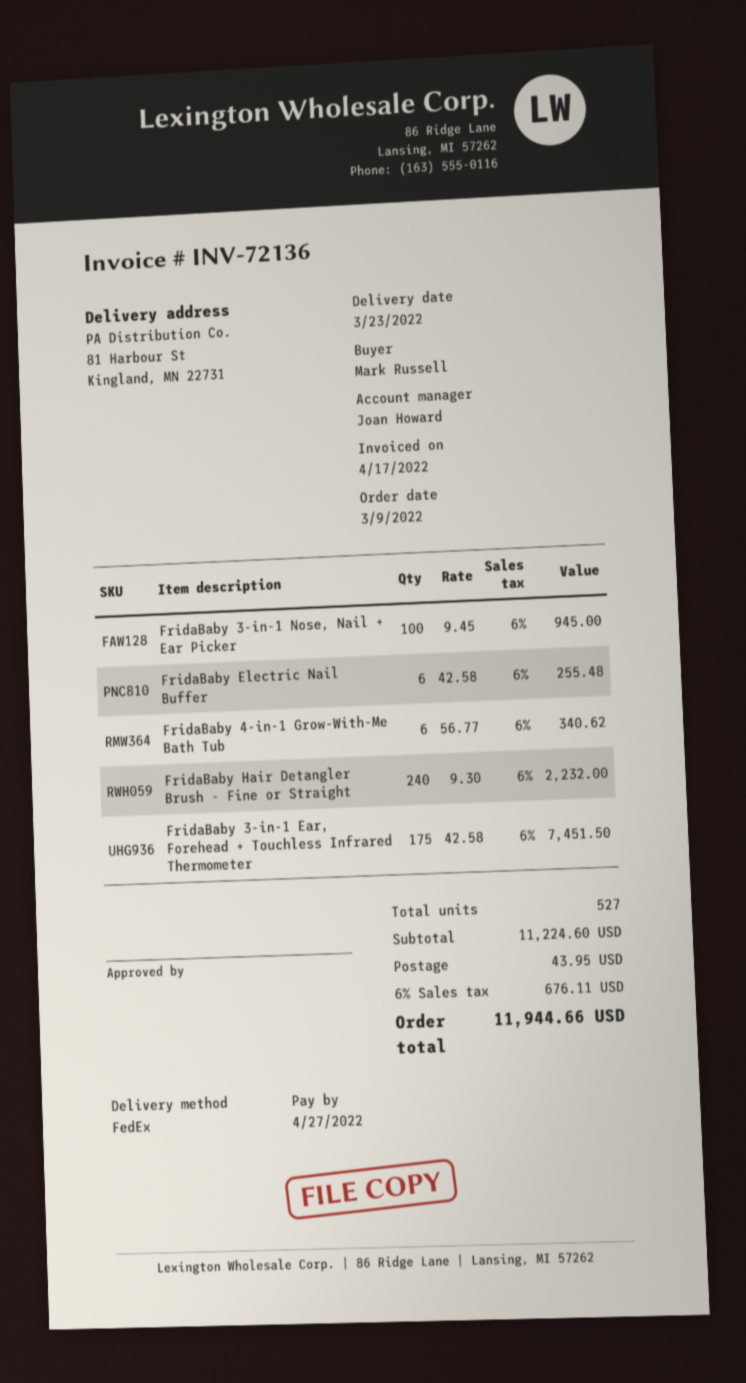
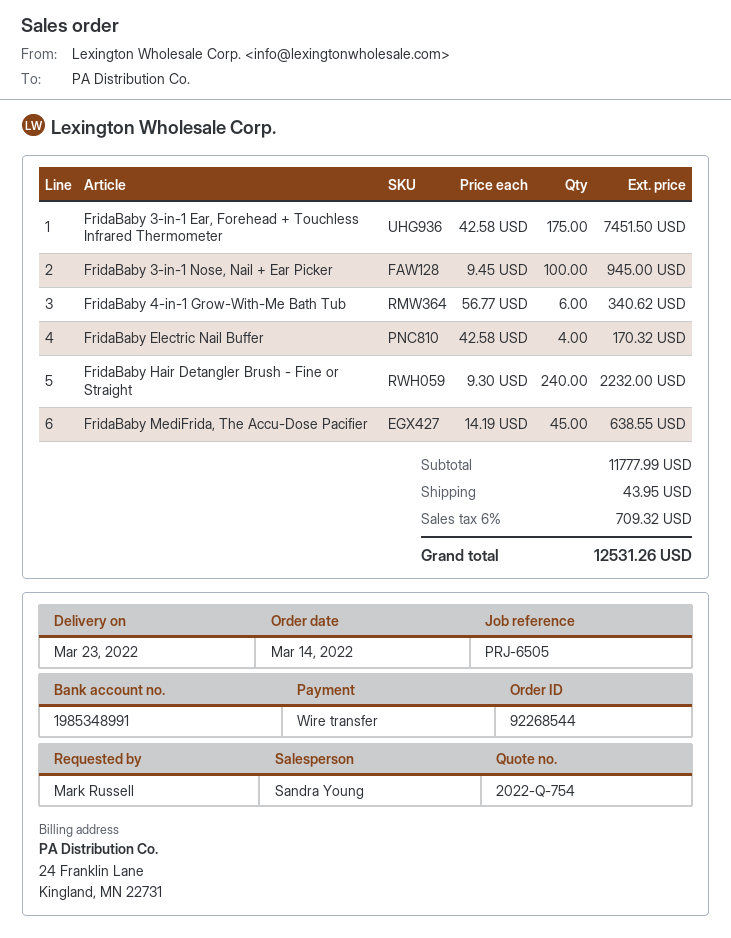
order date: 2022-03-09 -> 2022-03-14
sales rep: Joan Howard -> Sandra Young
FridaBaby Electric Nail Buffer: 6 x 42.58 = 255.48 -> 4 x 42.58 = 170.32
FridaBaby MediFrida, The Accu-Dose Pacifier: none -> 45 x 14.19 = 638.55
subtotal: 11224.60 -> 11777.99
tax: 6% = 676.11 -> 6% = 709.32
total: 11944.66 -> 12531.26

